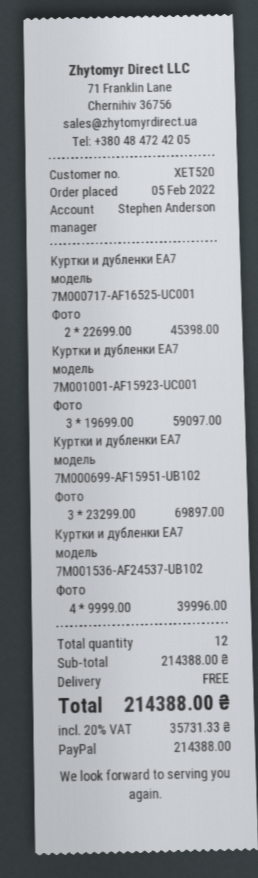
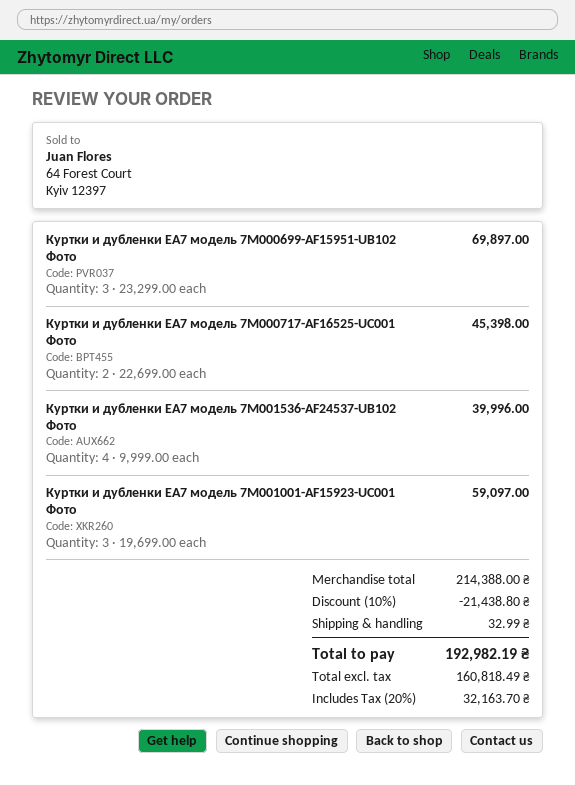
discount: none -> 10% = 21438.80
shipping: 0.00 -> 32.99
tax: 20% = 35731.33 -> 20% = 32163.70
total: 214388.00 -> 192982.19

